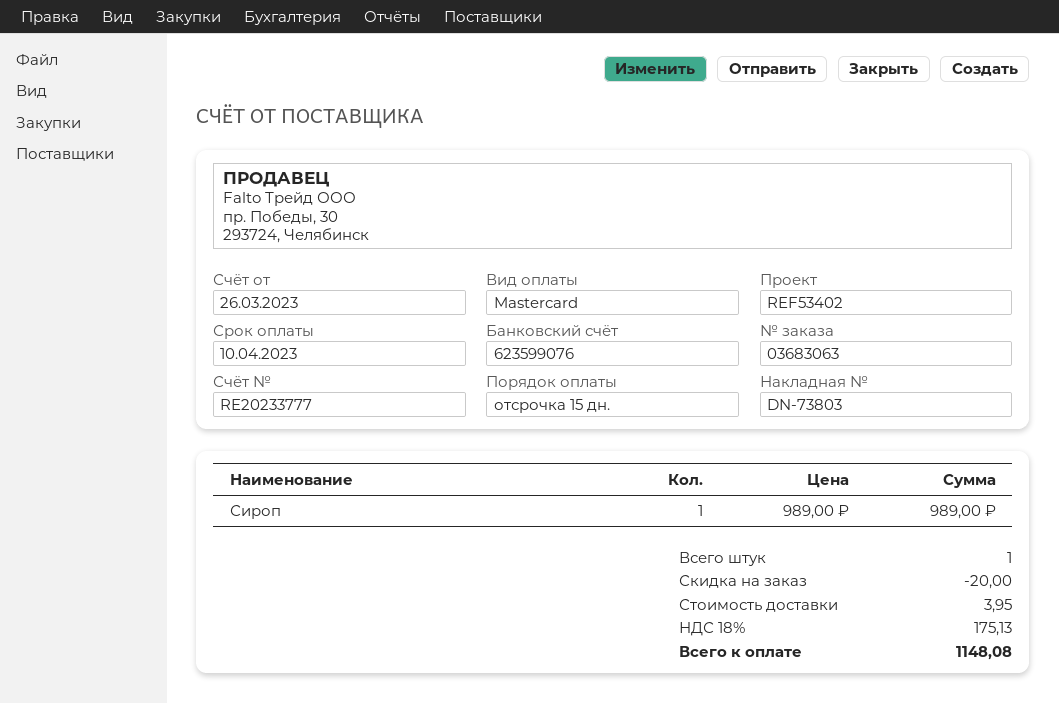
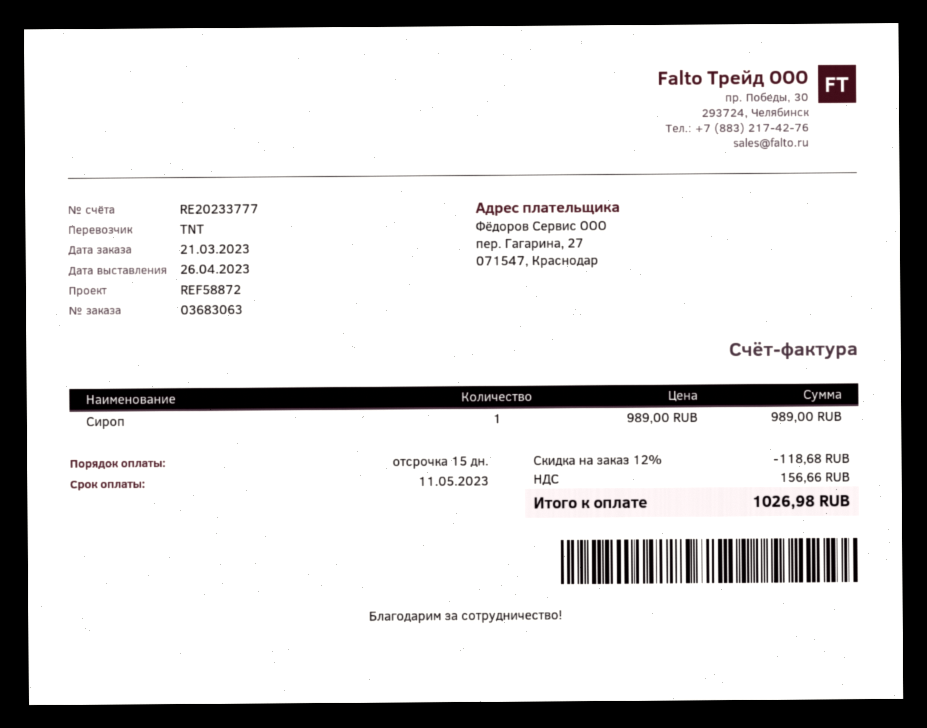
invoice date: 2023-03-26 -> 2023-04-26
due date: 2023-04-10 -> 2023-05-11
reference: REF53402 -> REF58872
discount: 20.00 -> 118.68
shipping: 3.95 -> none
tax: 175.13 -> 156.66
total: 1148.08 -> 1026.98

